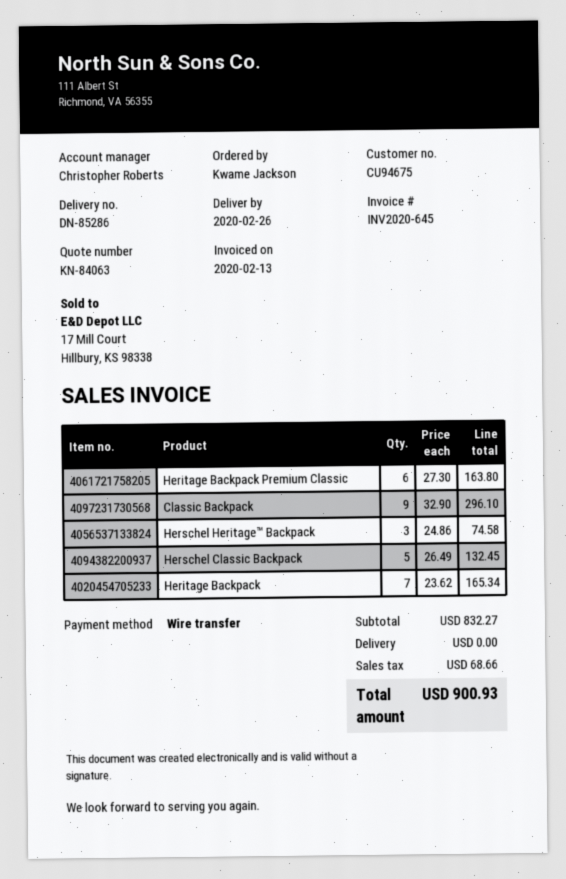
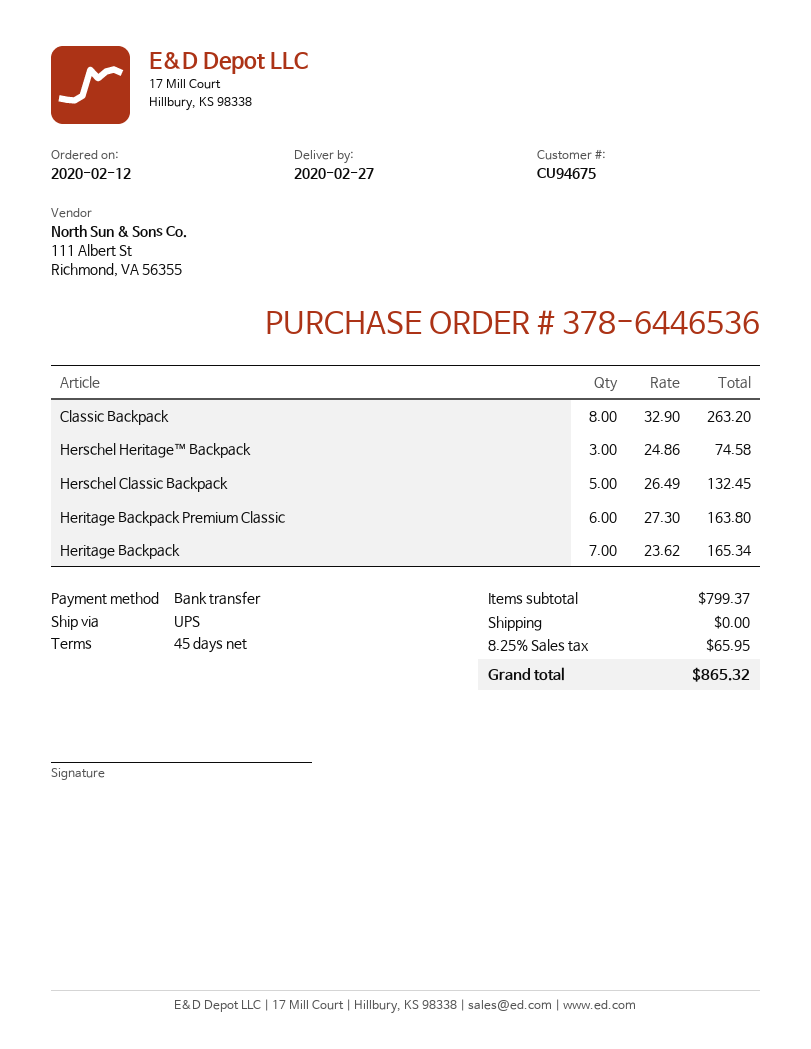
delivery date: 2020-02-26 -> 2020-02-27
Classic Backpack: 9 x 32.90 = 296.10 -> 8 x 32.90 = 263.20
subtotal: 832.27 -> 799.37
tax: 68.66 -> 65.95
total: 900.93 -> 865.32

